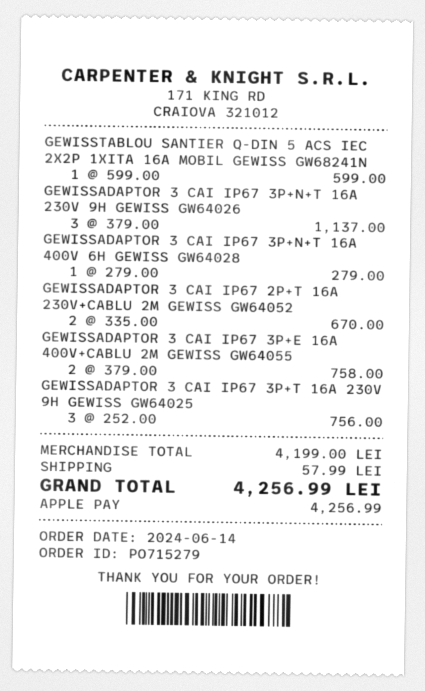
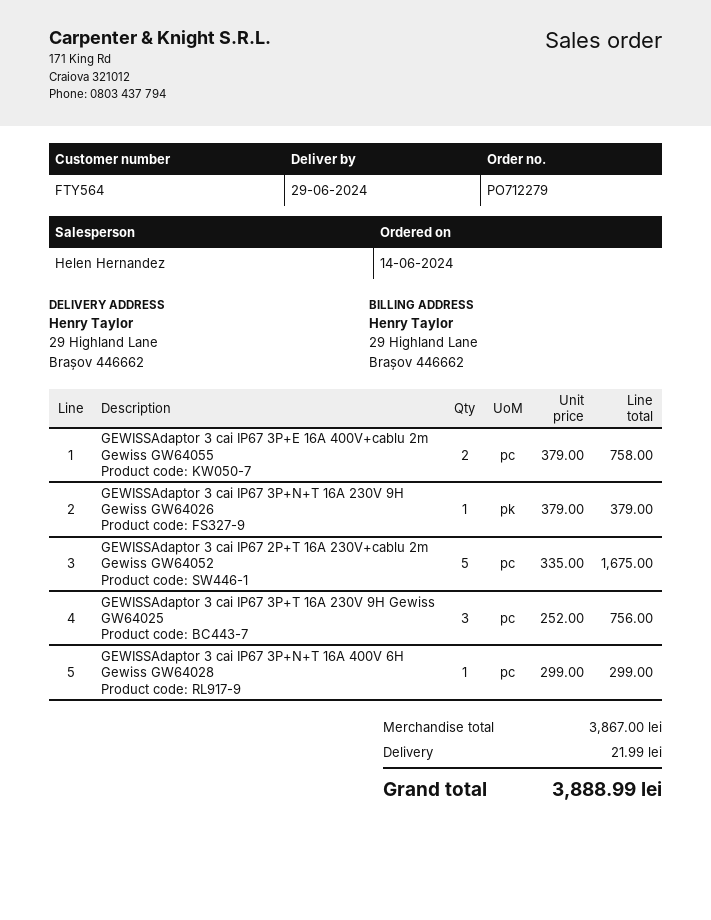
order number: PO715279 -> PO712279
GEWISSTABLOU SANTIER Q-DIN 5 ACS IEC 2X2P 1XITA 16A MOBIL GEWISS GW68241N: 1 x 599.00 = 599.00 -> none
GEWISSADAPTOR 3 CAI IP67 3P+N+T 16A 230V 9H GEWISS GW64026: 3 x 379.00 = 1137.00 -> 1 x 379.00 = 379.00
GEWISSADAPTOR 3 CAI IP67 3P+N+T 16A 400V 6H GEWISS GW64028: 1 x 279.00 = 279.00 -> 1 x 299.00 = 299.00
GEWISSADAPTOR 3 CAI IP67 2P+T 16A 230V+CABLU 2M GEWISS GW64052: 2 x 335.00 = 670.00 -> 5 x 335.00 = 1675.00
subtotal: 4199.00 -> 3867.00
shipping: 57.99 -> 21.99
total: 4256.99 -> 3888.99

